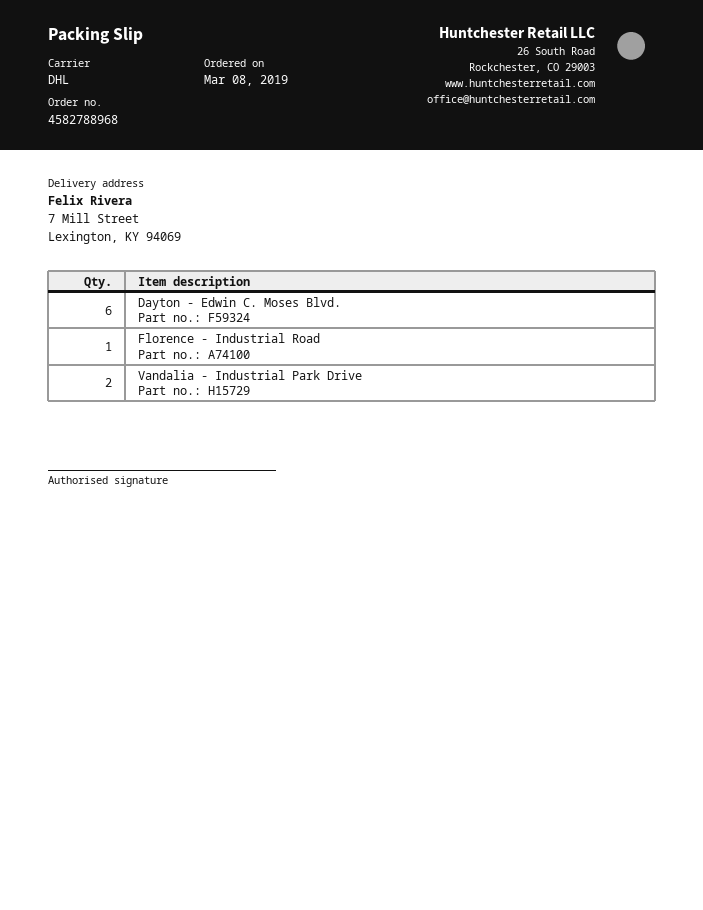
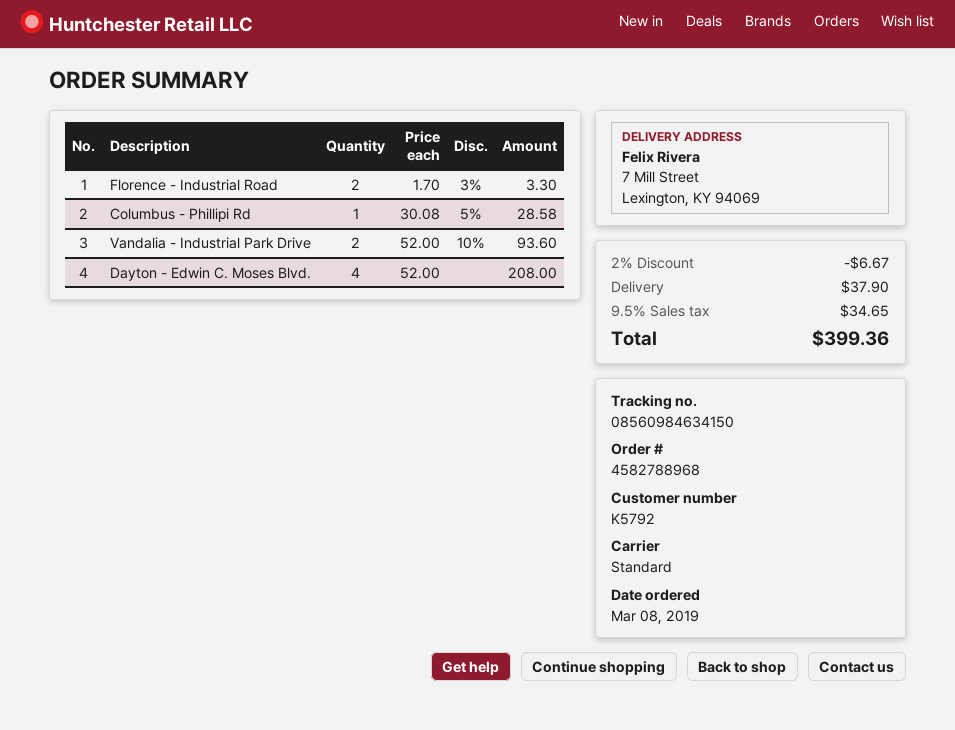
shipping method: DHL -> standard
Dayton - Edwin C. Moses Blvd.: 6 -> 4
Florence - Industrial Road: 1 -> 2
Columbus - Phillipi Rd: none -> 1

